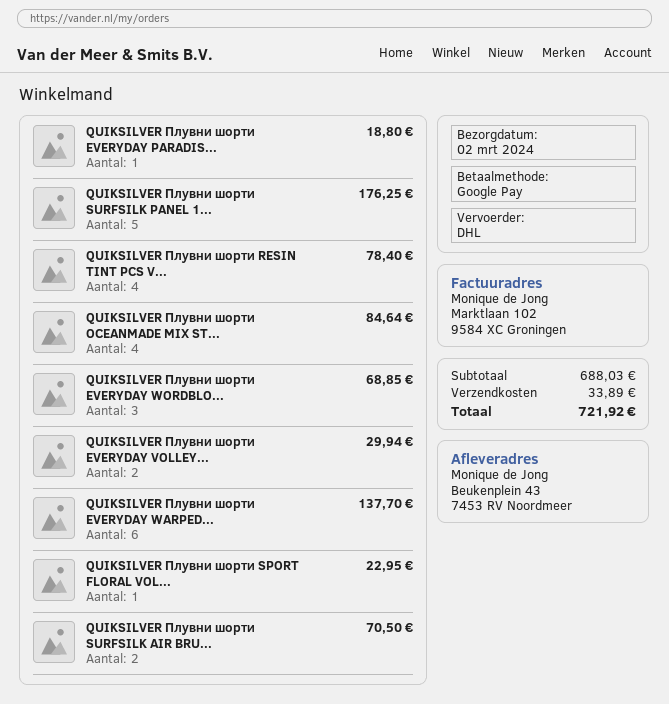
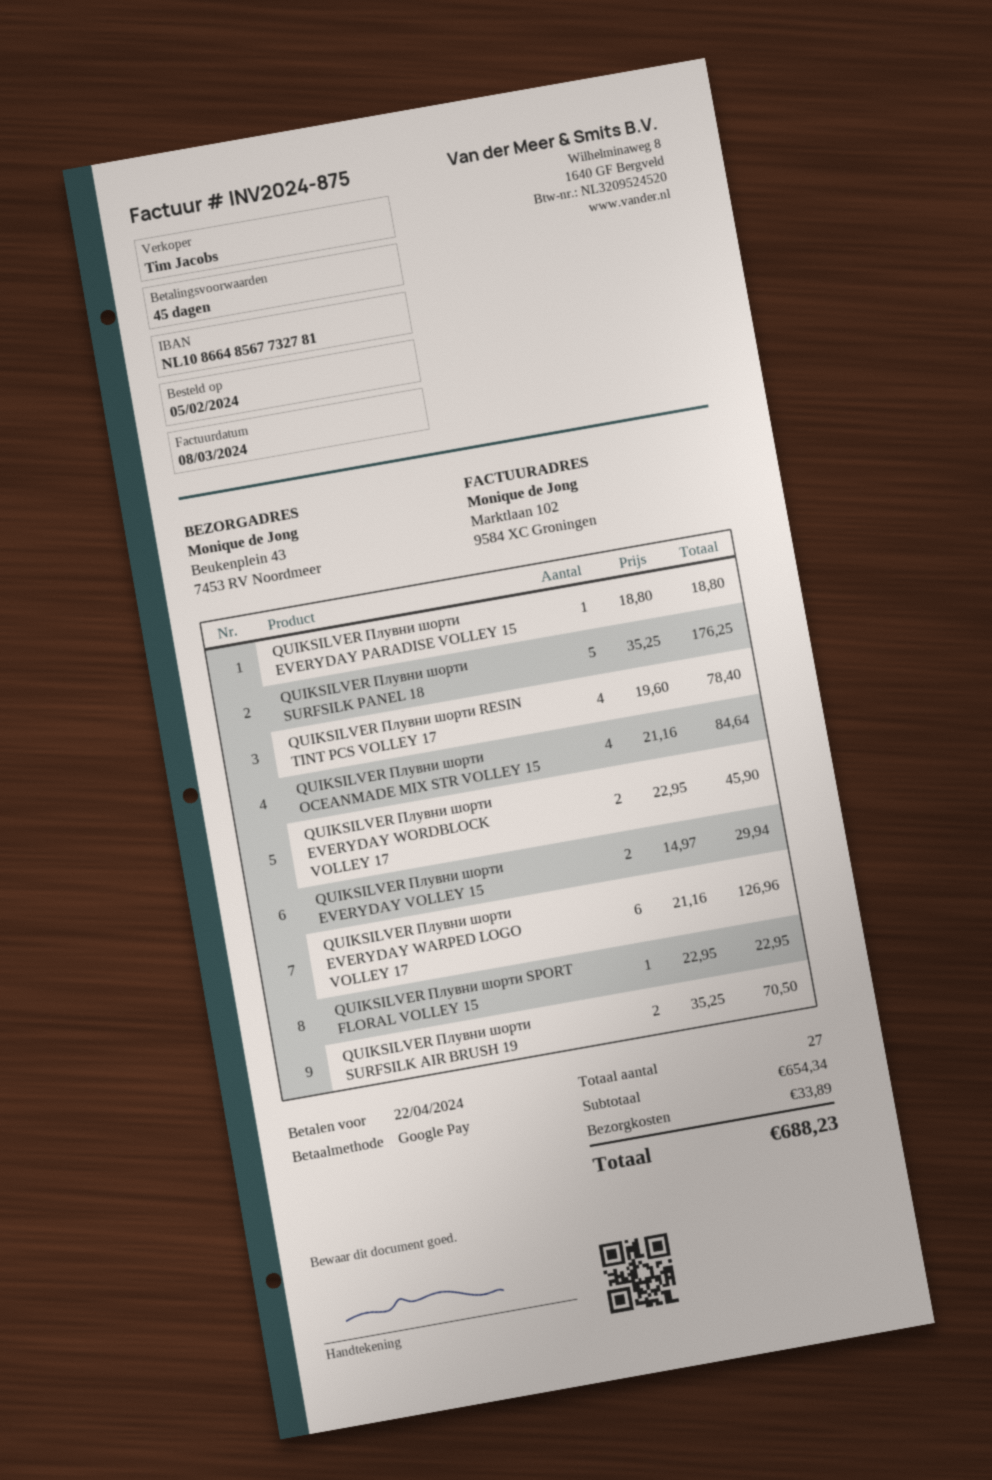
QUIKSILVER Плувни шорти EVERYDAY WORDBLO...: 3 for 68.85 -> 2 for 45.90
QUIKSILVER Плувни шорти EVERYDAY WARPED...: 6 for 137.70 -> 6 for 126.96
subtotal: 688.03 -> 654.34
total: 721.92 -> 688.23

